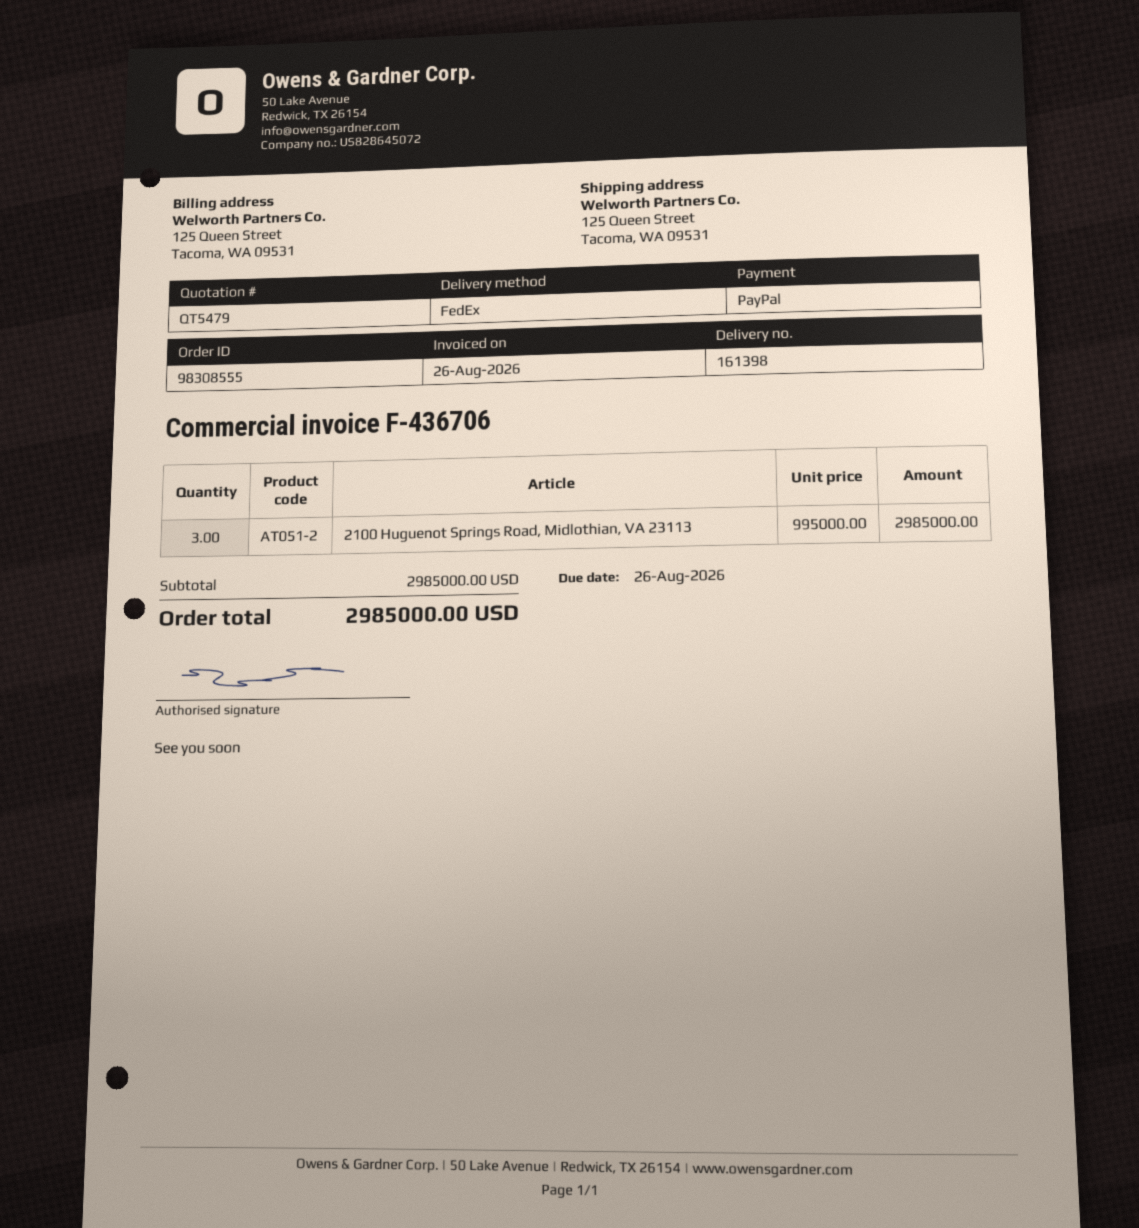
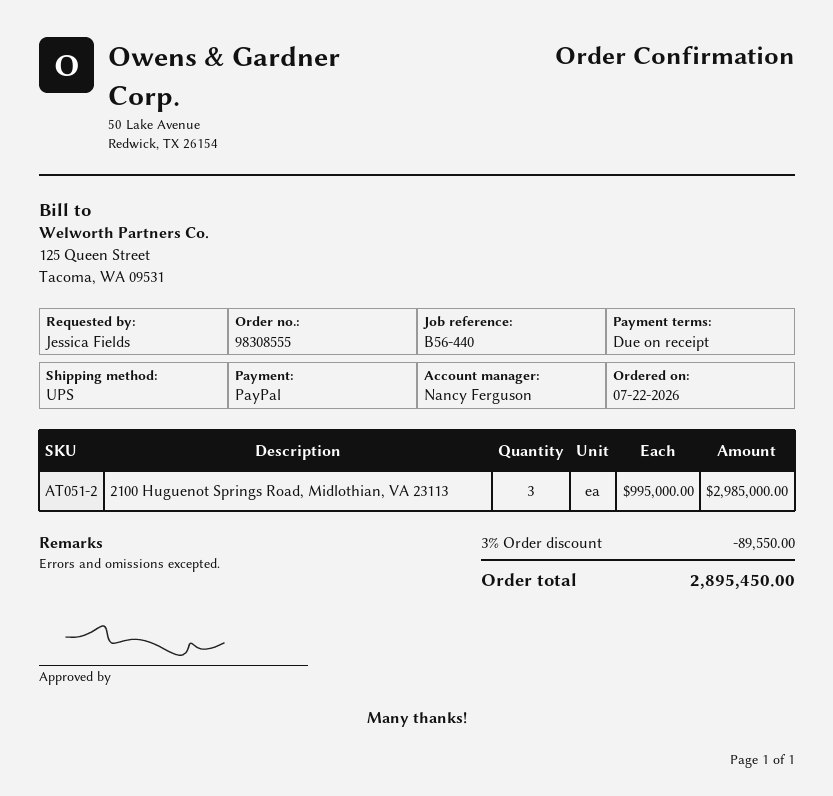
shipping method: FedEx -> UPS
discount: none -> 3% = 89550.00
total: 2985000.00 -> 2895450.00

